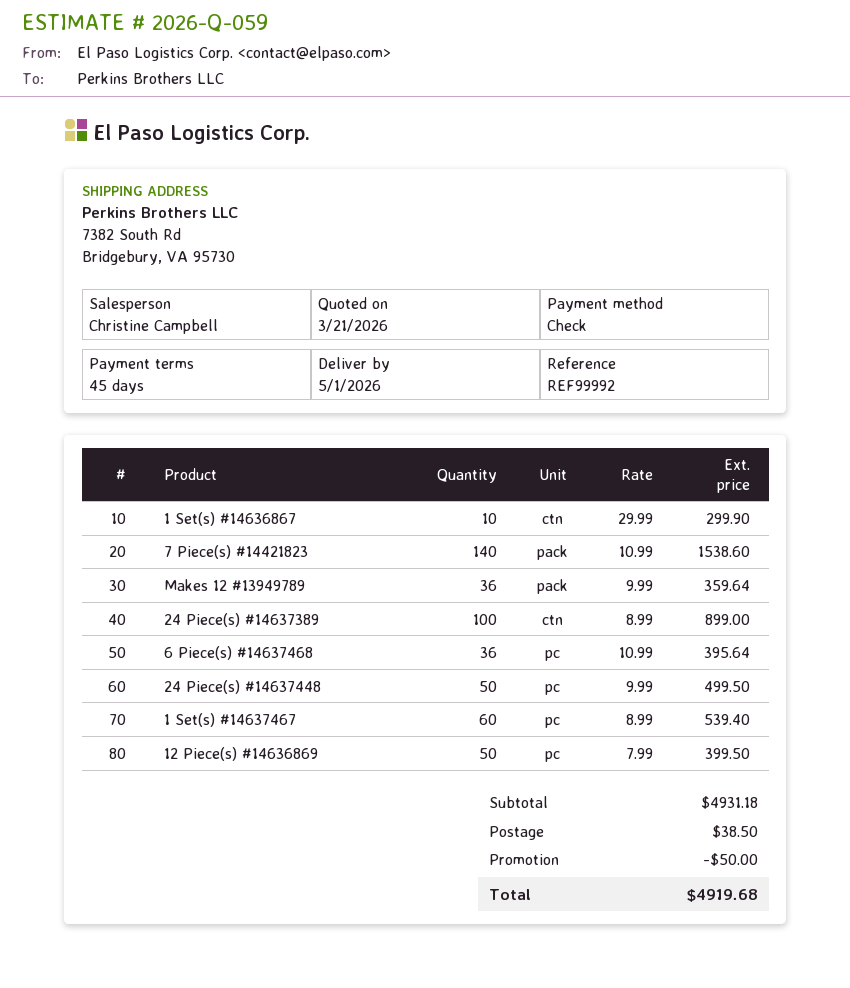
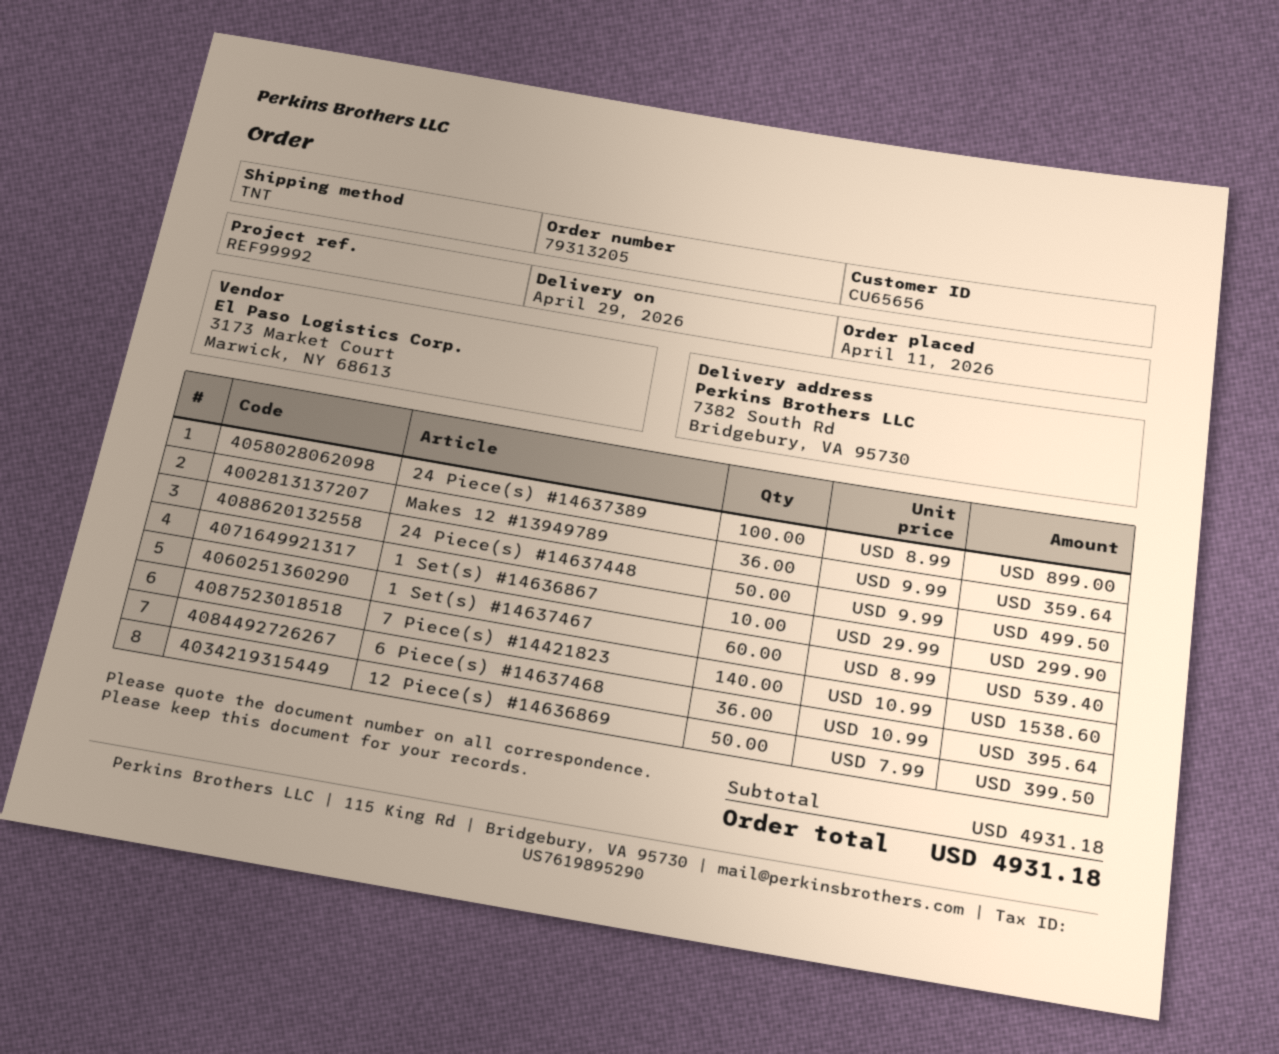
delivery date: 2026-05-01 -> 2026-04-29
discount: 50.00 -> none
shipping: 38.50 -> none
total: 4919.68 -> 4931.18

